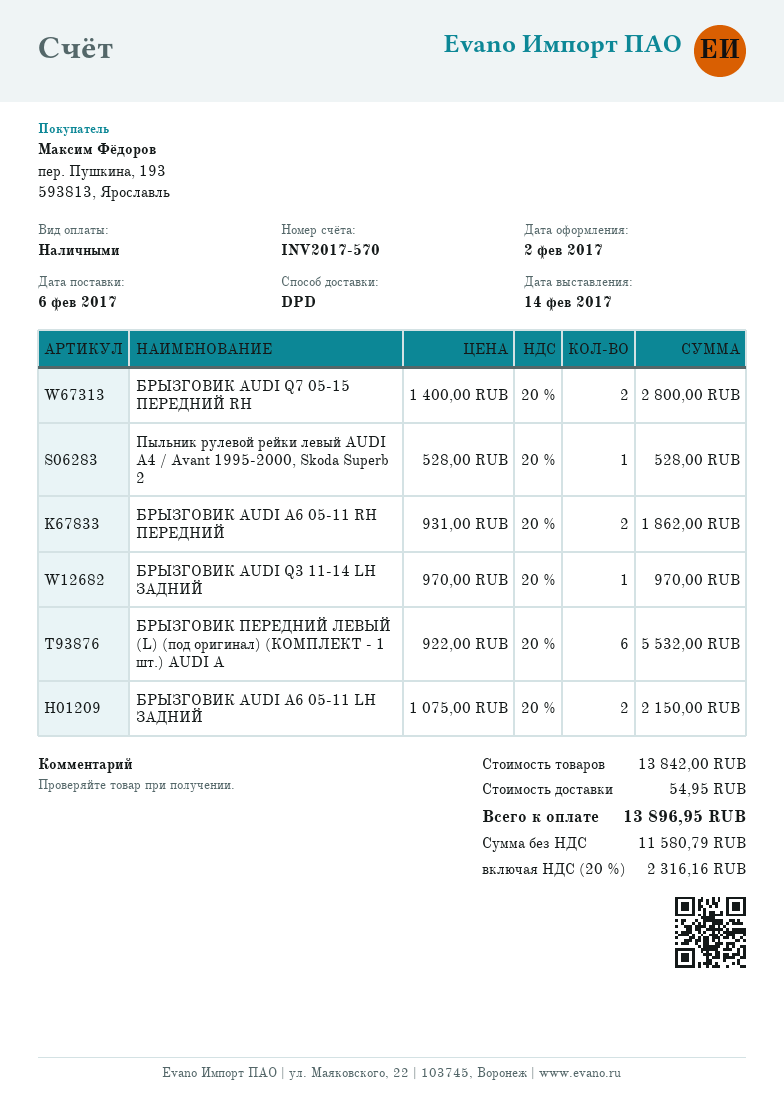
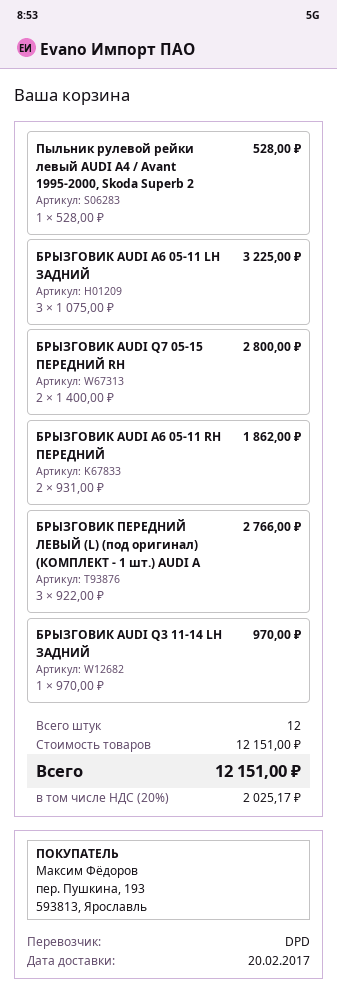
delivery date: 2017-02-06 -> 2017-02-20
БРЫЗГОВИК ПЕРЕДНИЙ ЛЕВЫЙ (L) (под оригинал) (КОМПЛЕКТ - 1 шт.) AUDI A: 6 x 922.00 = 5532.00 -> 3 x 922.00 = 2766.00
БРЫЗГОВИК AUDI A6 05-11 LH ЗАДНИЙ: 2 x 1075.00 = 2150.00 -> 3 x 1075.00 = 3225.00
subtotal: 13842.00 -> 12151.00
shipping: 54.95 -> none
tax: 20% = 2316.16 -> 20% = 2025.17
total: 13896.95 -> 12151.00

